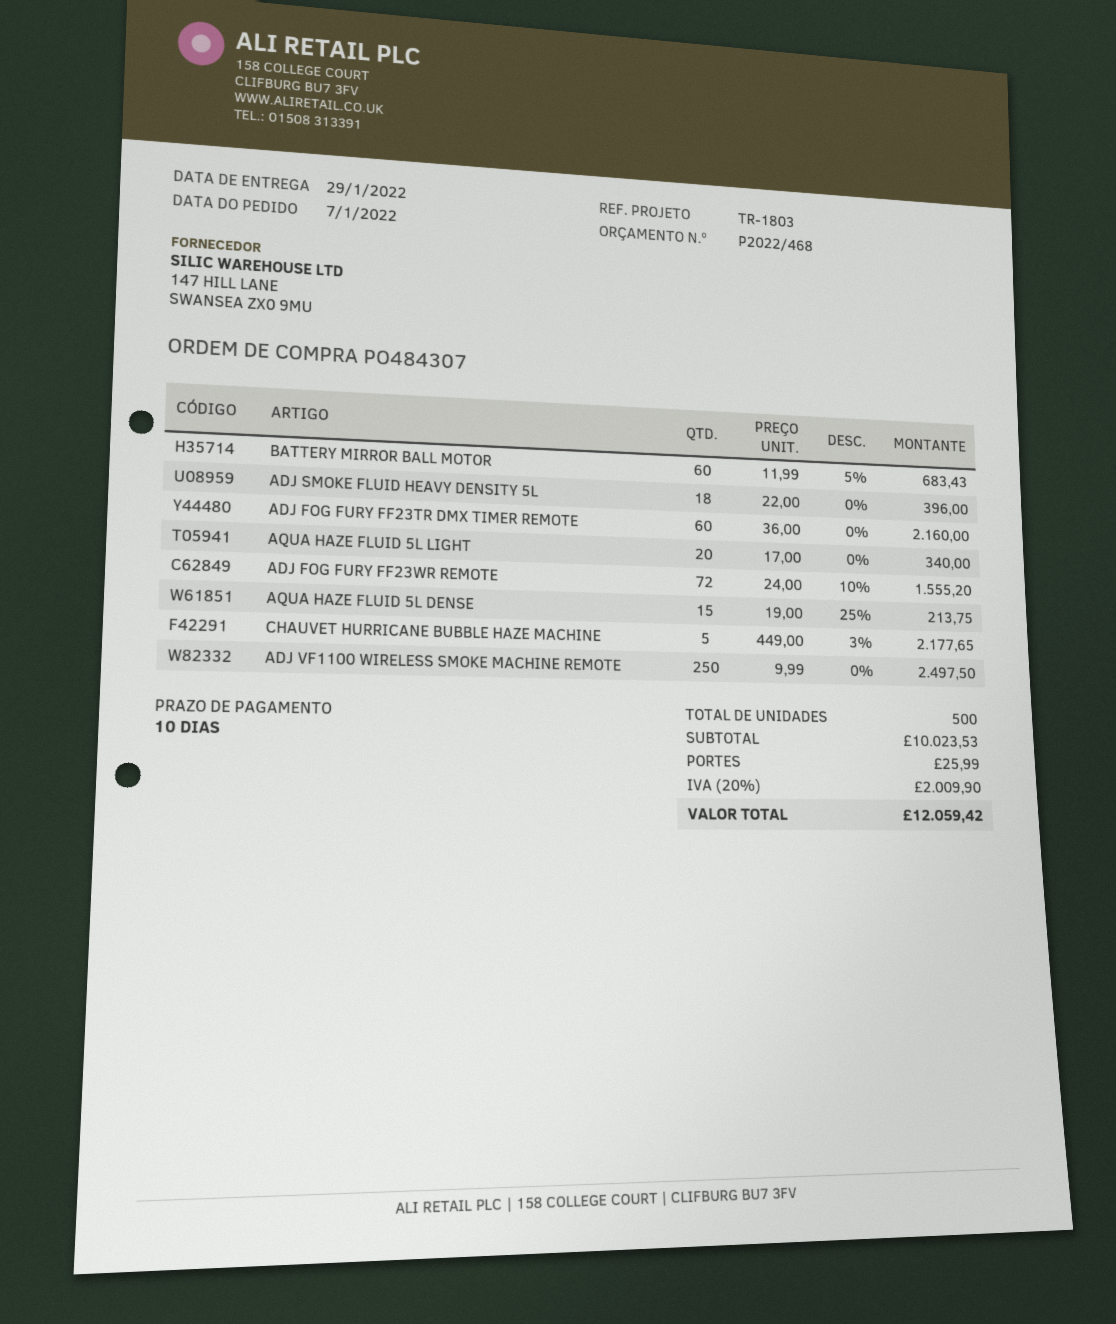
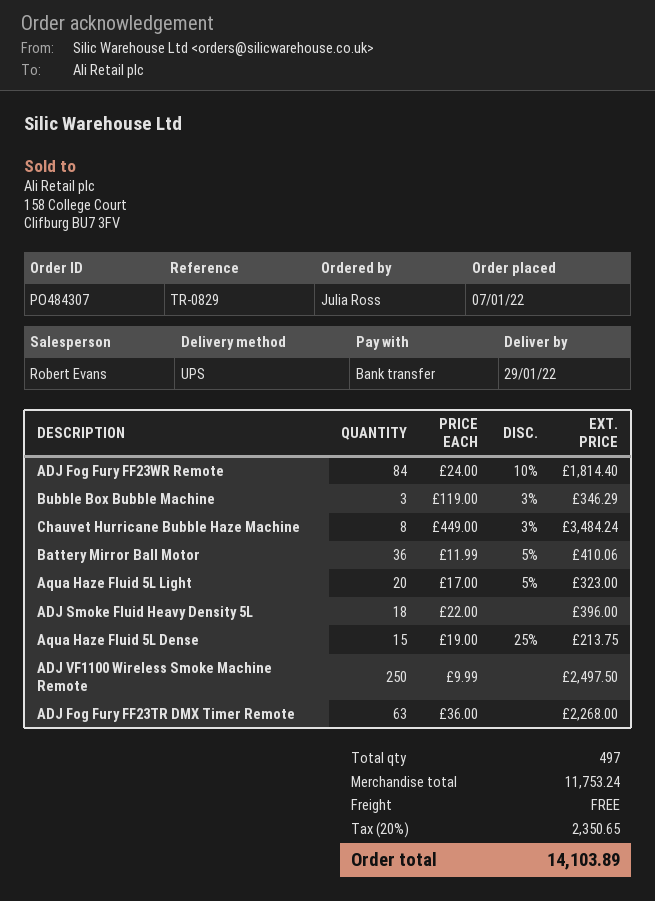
reference: TR-1803 -> TR-0829
BATTERY MIRROR BALL MOTOR: 60 x 11.99 - 5% = 683.43 -> 36 x 11.99 - 5% = 410.06
ADJ FOG FURY FF23TR DMX TIMER REMOTE: 60 x 36.00 = 2160.00 -> 63 x 36.00 = 2268.00
AQUA HAZE FLUID 5L LIGHT: 20 x 17.00 = 340.00 -> 20 x 17.00 - 5% = 323.00
ADJ FOG FURY FF23WR REMOTE: 72 x 24.00 - 10% = 1555.20 -> 84 x 24.00 - 10% = 1814.40
CHAUVET HURRICANE BUBBLE HAZE MACHINE: 5 x 449.00 - 3% = 2177.65 -> 8 x 449.00 - 3% = 3484.24
Bubble Box Bubble Machine: none -> 3 x 119.00 - 3% = 346.29
total quantity: 500 -> 497
subtotal: 10023.53 -> 11753.24
shipping: 25.99 -> 0.00
tax: 20% = 2009.90 -> 20% = 2350.65
total: 12059.42 -> 14103.89

